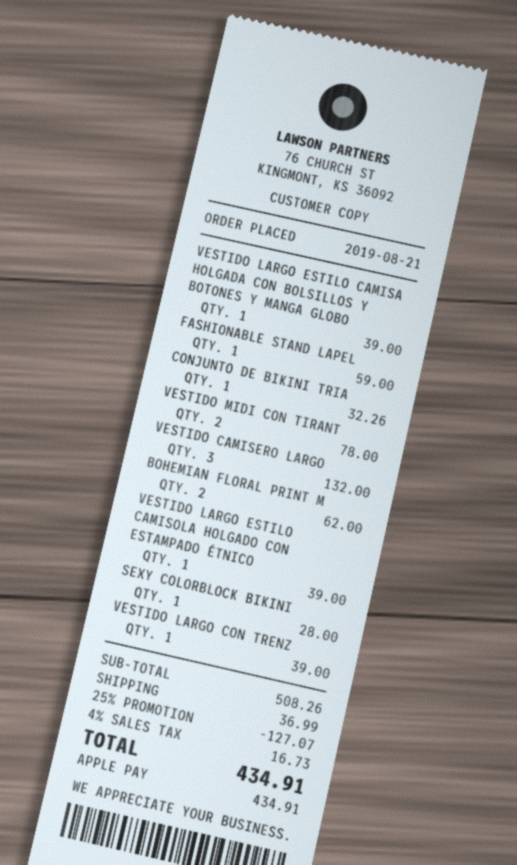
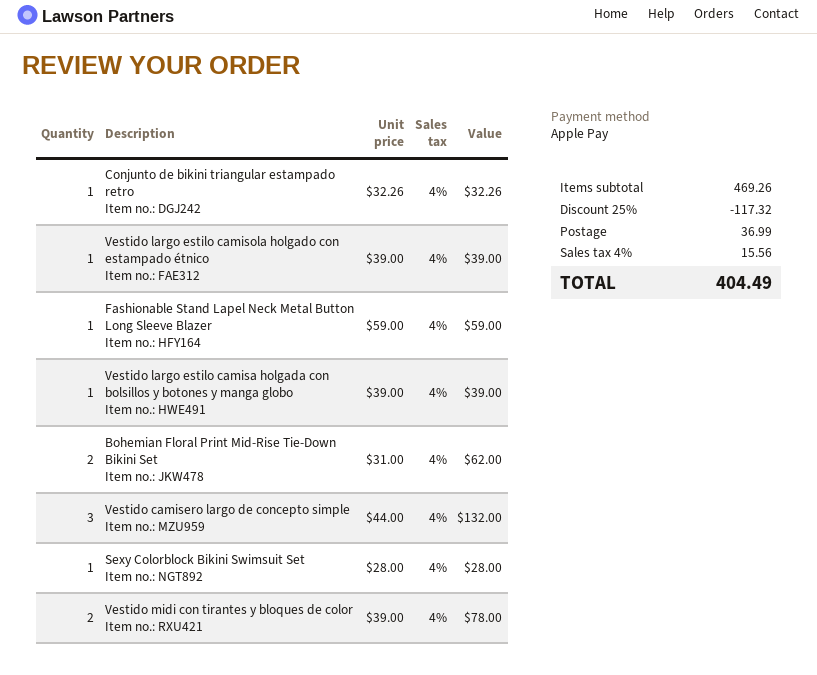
VESTIDO LARGO CON TRENZ: 1 for 39.00 -> none
subtotal: 508.26 -> 469.26
discount: 25% = 127.07 -> 25% = 117.32
tax: 4% = 16.73 -> 4% = 15.56
total: 434.91 -> 404.49

